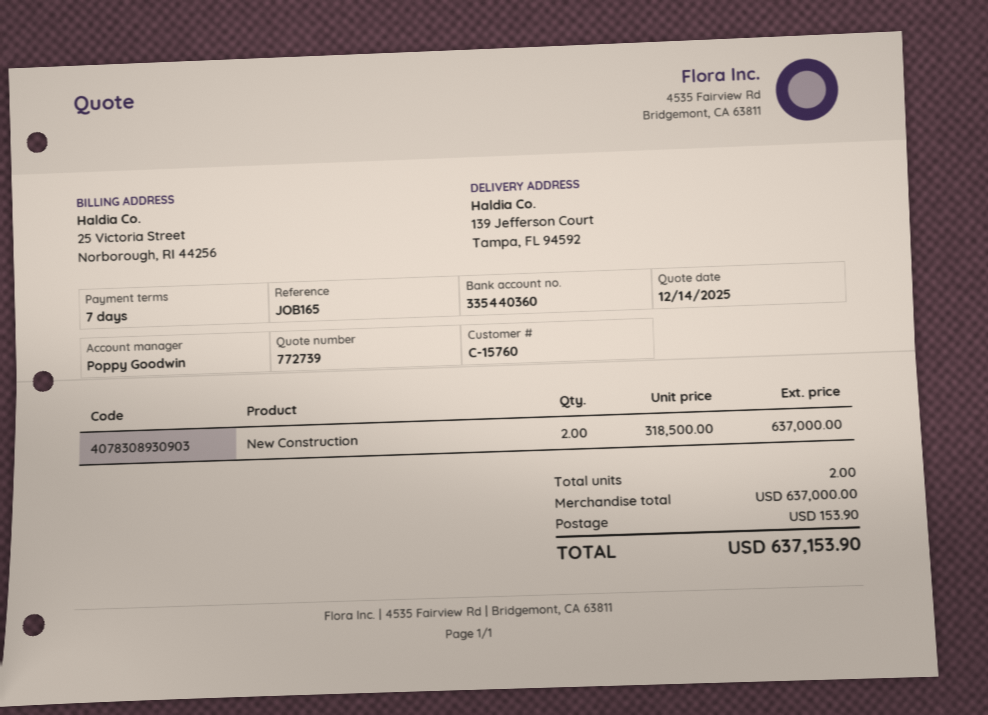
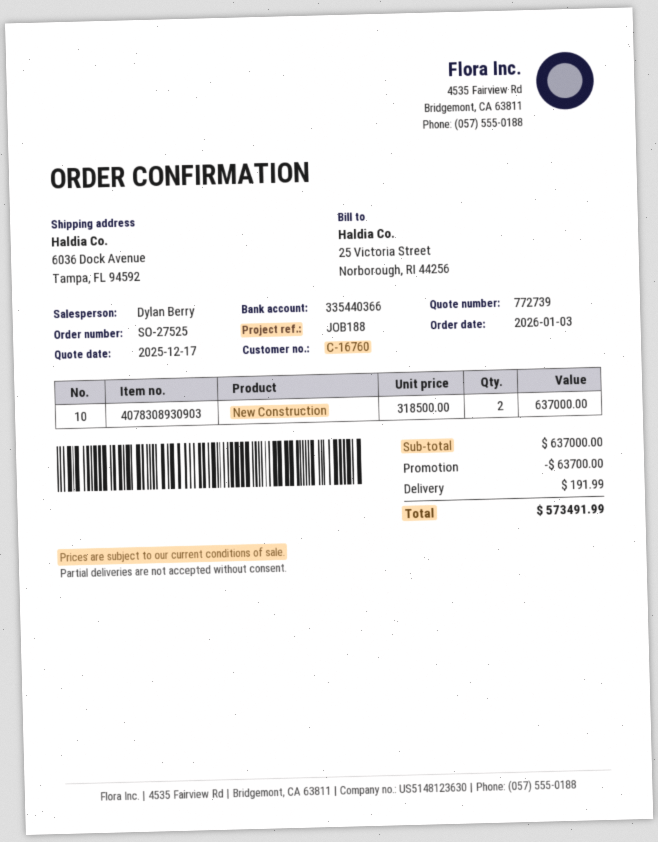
quote date: 2025-12-14 -> 2025-12-17
customer number: C-15760 -> C-16760
reference: JOB165 -> JOB188
sales rep: Poppy Goodwin -> Dylan Berry
bank account: 335440360 -> 335440366
ship to: 139 Jefferson Court, Tampa, FL 94592 -> 6036 Dock Avenue, Tampa, FL 94592
discount: none -> 63700.00
shipping: 153.90 -> 191.99
total: 637153.90 -> 573491.99

